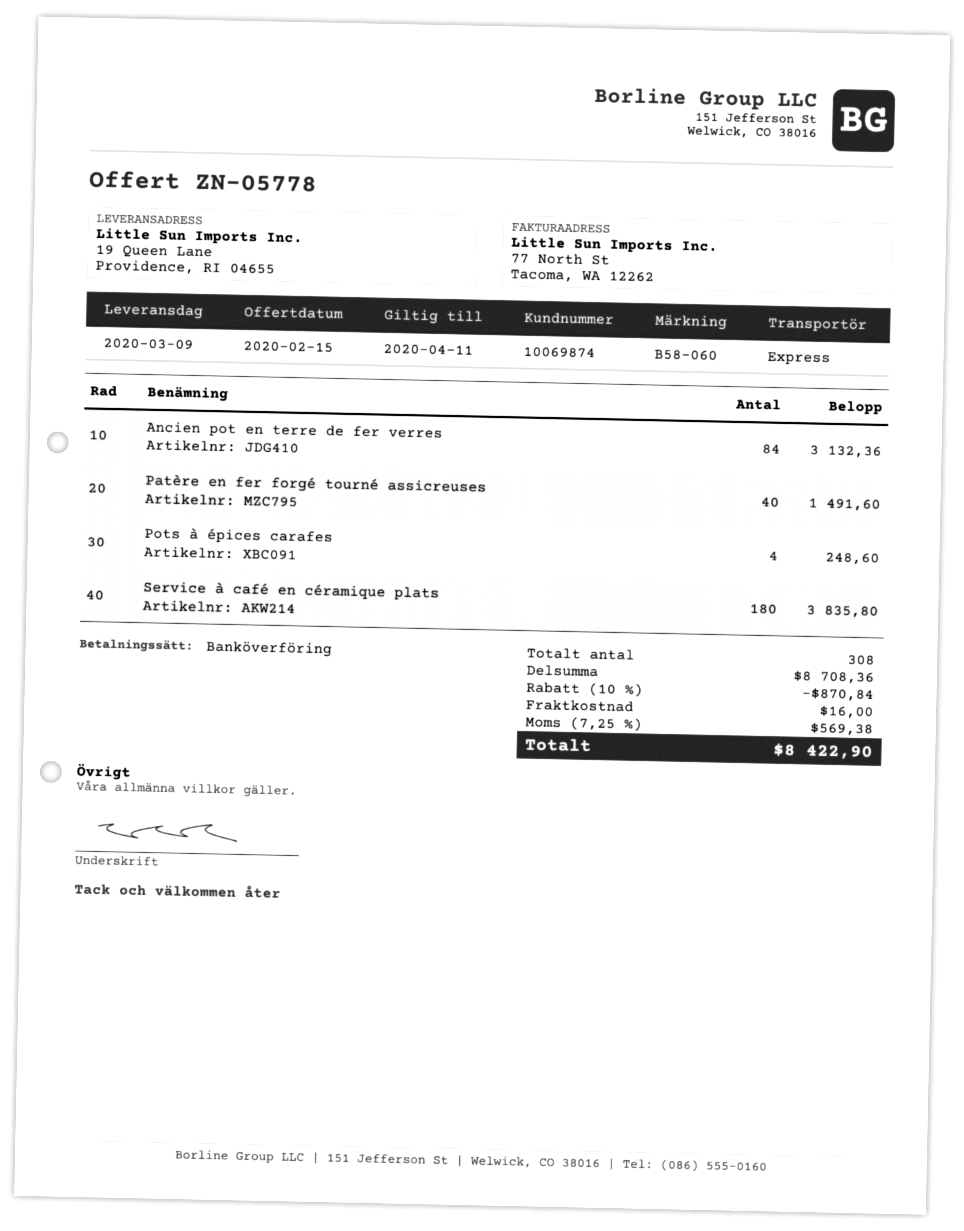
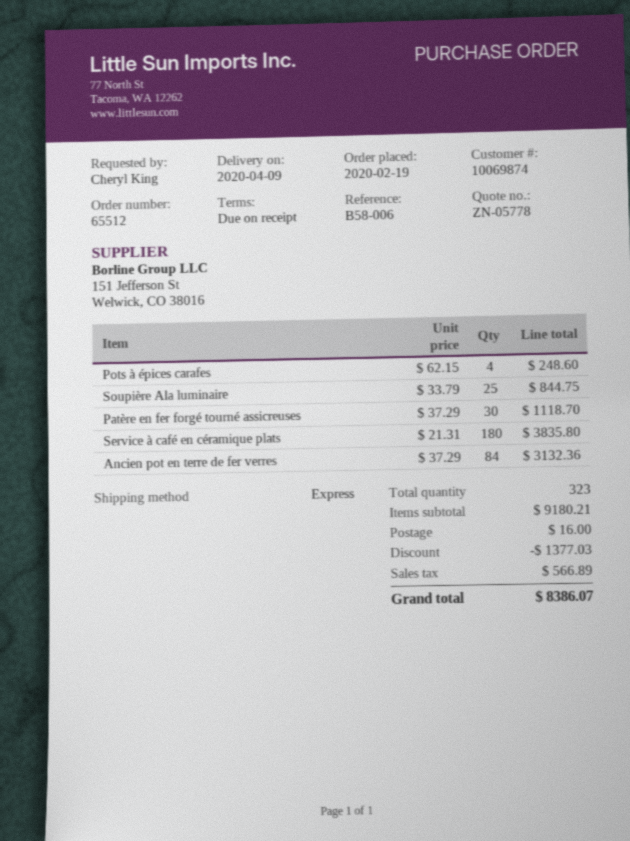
delivery date: 2020-03-09 -> 2020-04-09
reference: B58-060 -> B58-006
Patère en fer forgé tourné assicreuses: 40 for 1491.60 -> 30 for 1118.70
Soupière Ala luminaire: none -> 25 for 844.75
total quantity: 308 -> 323
subtotal: 8708.36 -> 9180.21
discount: 870.84 -> 1377.03
tax: 569.38 -> 566.89
total: 8422.90 -> 8386.07

